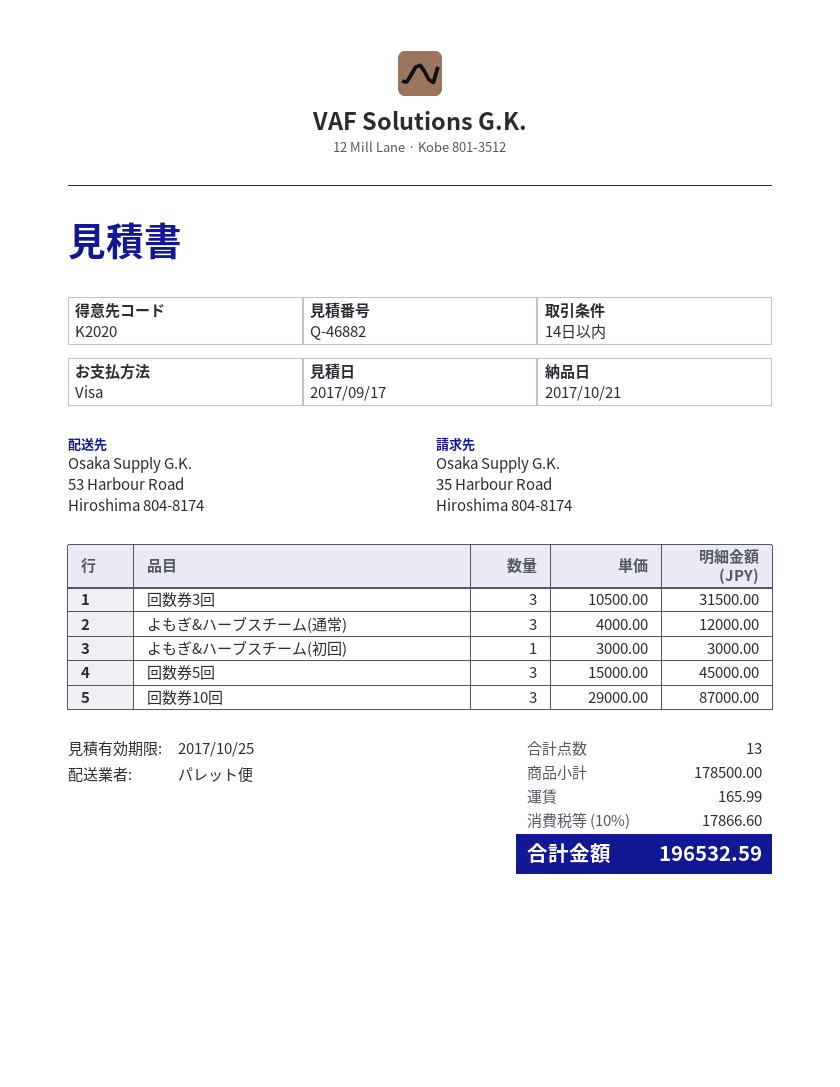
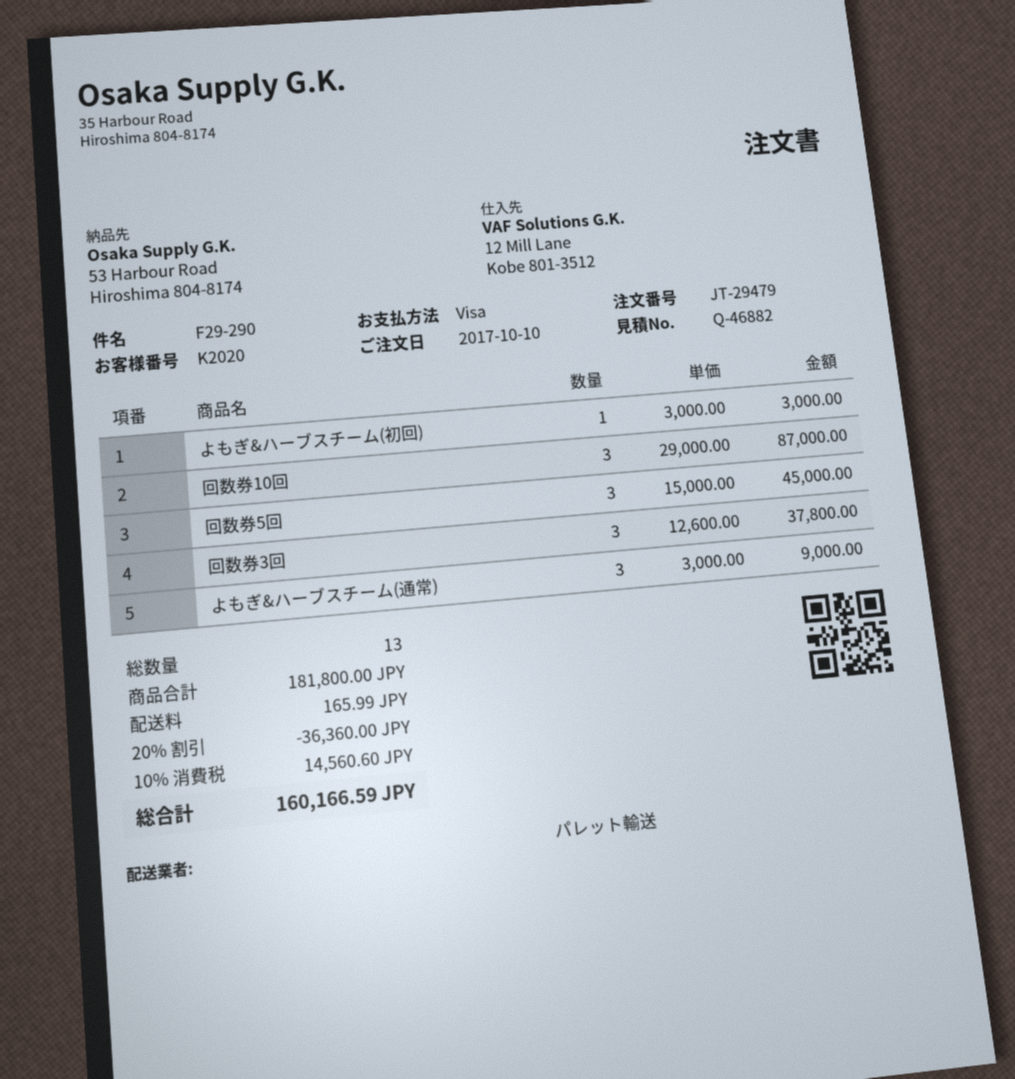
回数券3回: 3 x 10500.00 = 31500.00 -> 3 x 12600.00 = 37800.00
よもぎ&ハーブスチーム(通常): 3 x 4000.00 = 12000.00 -> 3 x 3000.00 = 9000.00
subtotal: 178500.00 -> 181800.00
discount: none -> 20% = 36360.00
tax: 10% = 17866.60 -> 10% = 14560.60
total: 196532.59 -> 160166.59

